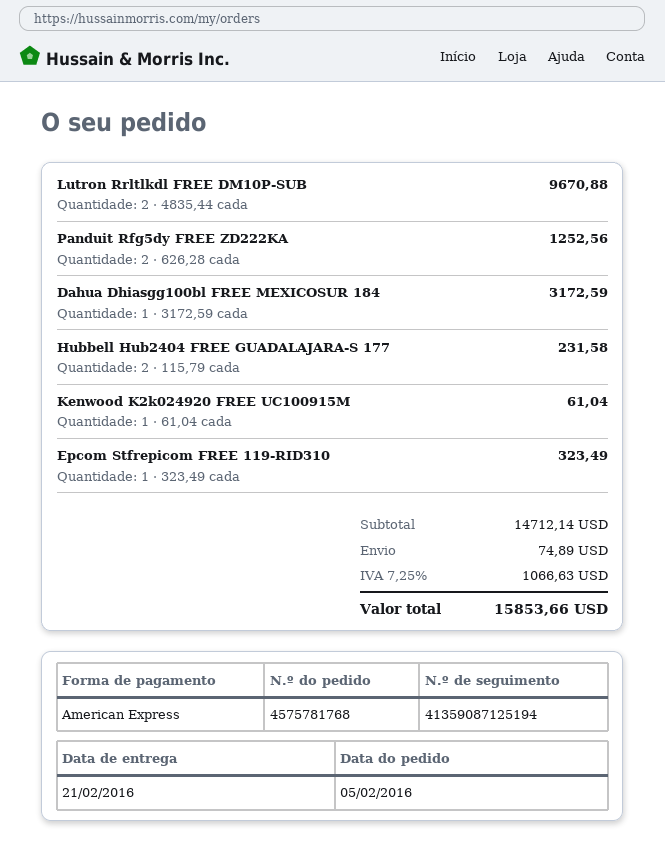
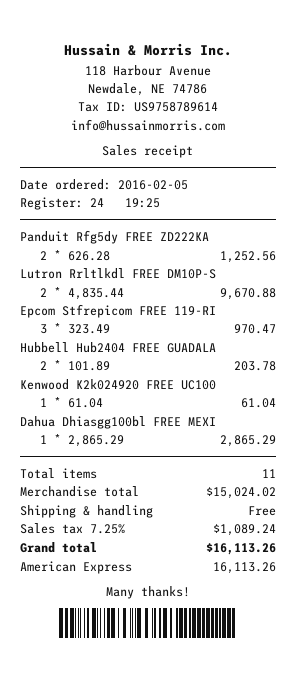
Dahua Dhiasgg100bl FREE MEXICOSUR 184: 1 x 3172.59 = 3172.59 -> 1 x 2865.29 = 2865.29
Hubbell Hub2404 FREE GUADALAJARA-S 177: 2 x 115.79 = 231.58 -> 2 x 101.89 = 203.78
Epcom Stfrepicom FREE 119-RID310: 1 x 323.49 = 323.49 -> 3 x 323.49 = 970.47
subtotal: 14712.14 -> 15024.02
shipping: 74.89 -> 0.00
tax: 7.25% = 1066.63 -> 7.25% = 1089.24
total: 15853.66 -> 16113.26

